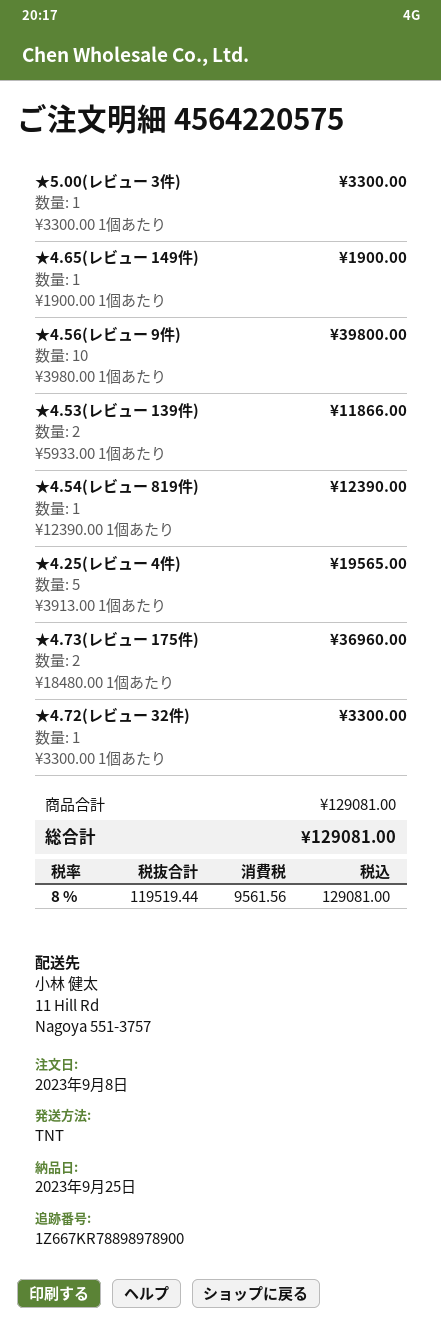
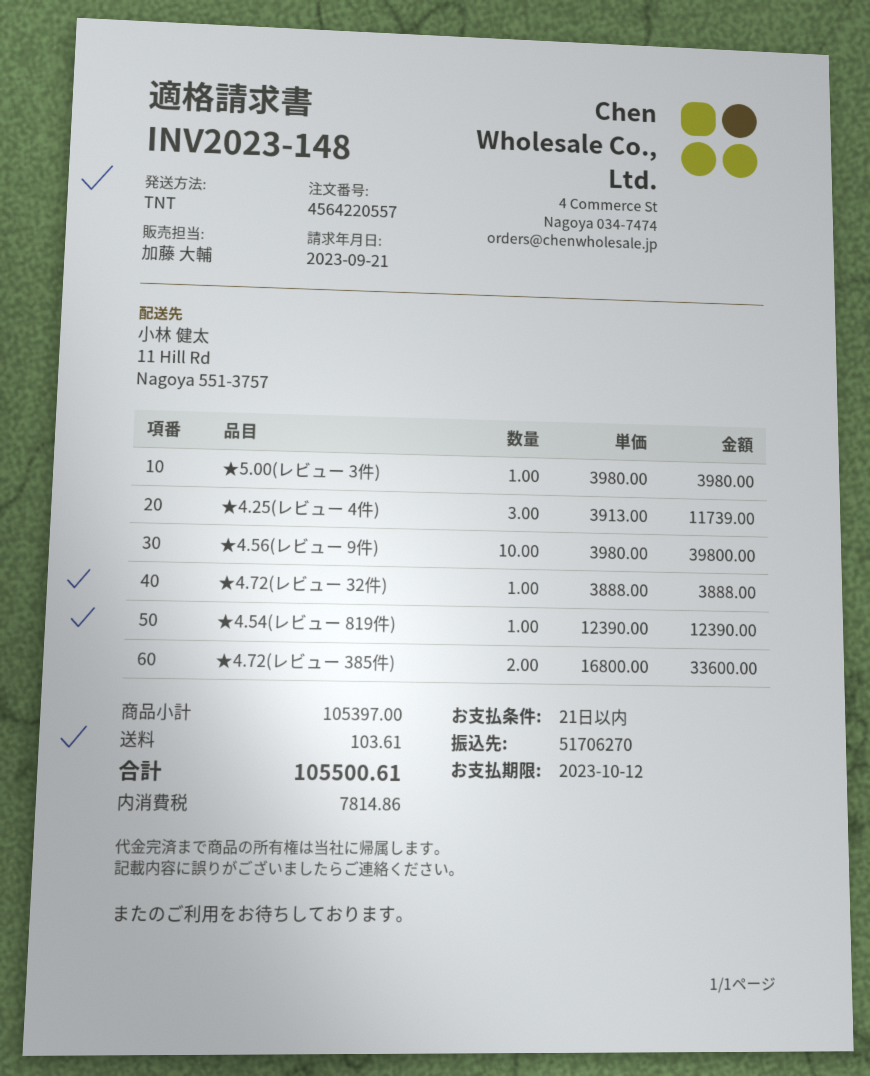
order number: 4564220575 -> 4564220557
★5.00(レビュー 3件): 1 x 3300.00 = 3300.00 -> 1 x 3980.00 = 3980.00
★4.65(レビュー 149件): 1 x 1900.00 = 1900.00 -> none
★4.53(レビュー 139件): 2 x 5933.00 = 11866.00 -> none
★4.25(レビュー 4件): 5 x 3913.00 = 19565.00 -> 3 x 3913.00 = 11739.00
★4.73(レビュー 175件): 2 x 18480.00 = 36960.00 -> none
★4.72(レビュー 32件): 1 x 3300.00 = 3300.00 -> 1 x 3888.00 = 3888.00
★4.72(レビュー 385件): none -> 2 x 16800.00 = 33600.00
subtotal: 129081.00 -> 105397.00
shipping: none -> 103.61
tax: 9561.56 -> 7814.86
total: 129081.00 -> 105500.61

